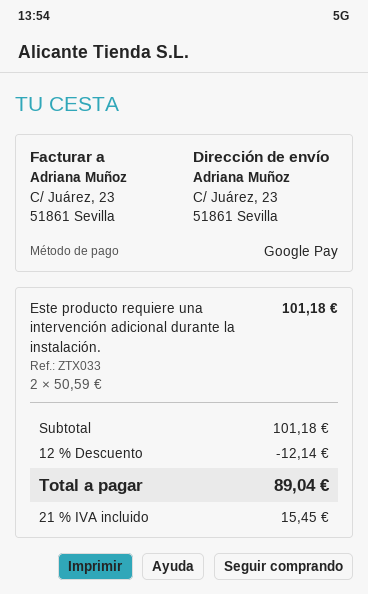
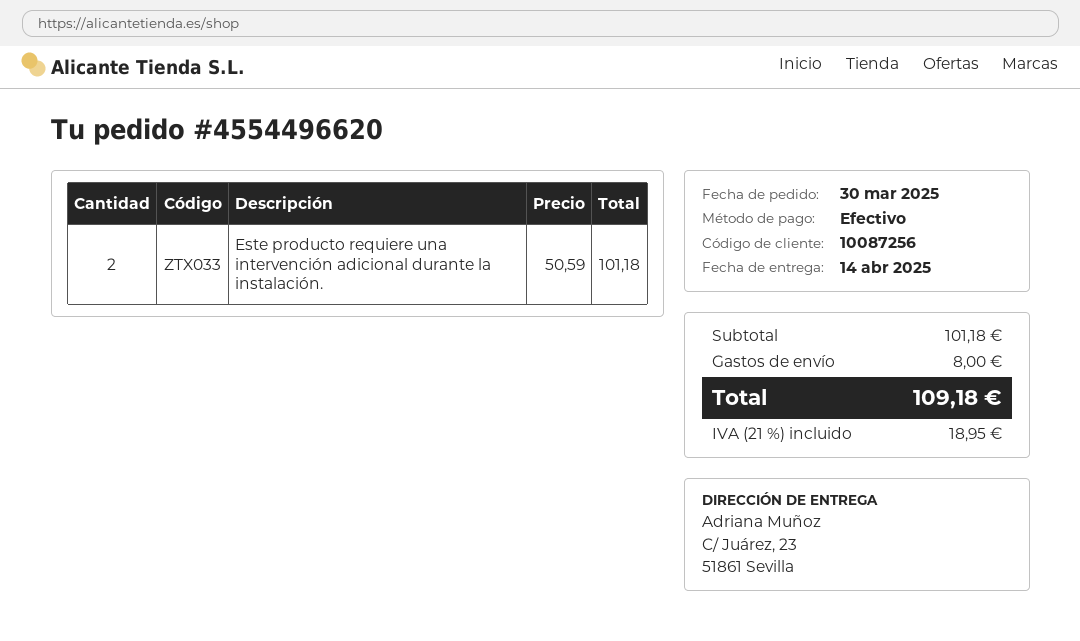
payment method: Google Pay -> cash
discount: 12% = 12.14 -> none
shipping: none -> 8.00
tax: 21% = 15.45 -> 21% = 18.95
total: 89.04 -> 109.18

